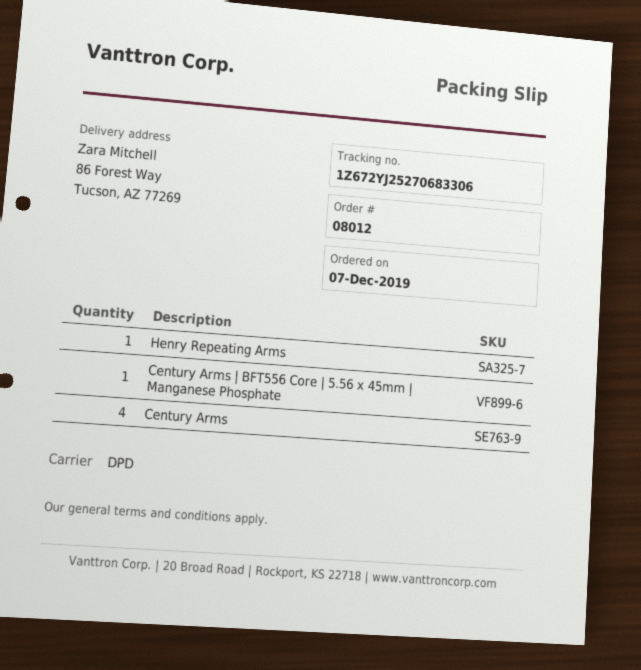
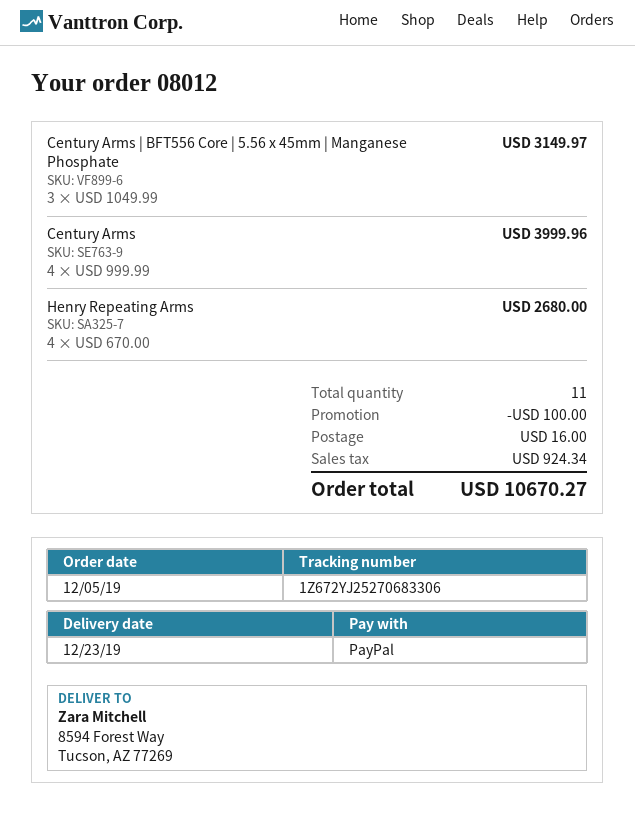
order date: 2019-12-07 -> 2019-12-05
ship to: 86 Forest Way, Tucson, AZ 77269 -> 8594 Forest Way, Tucson, AZ 77269
Henry Repeating Arms: 1 -> 4
Century Arms | BFT556 Core | 5.56 x 45mm | Manganese Phosphate: 1 -> 3

